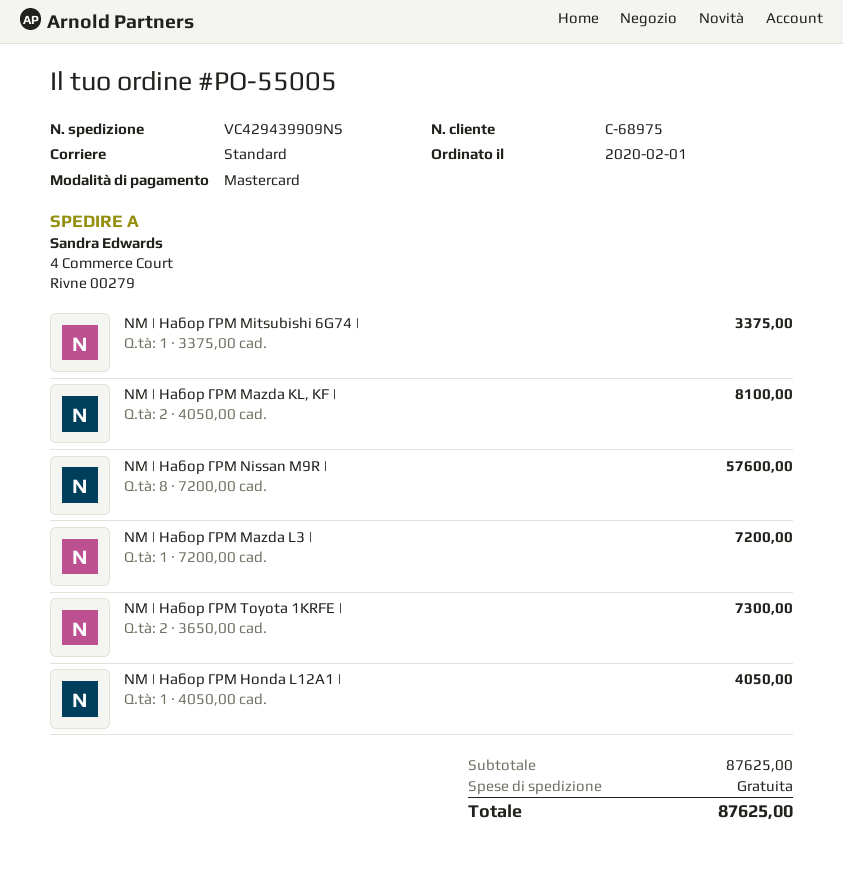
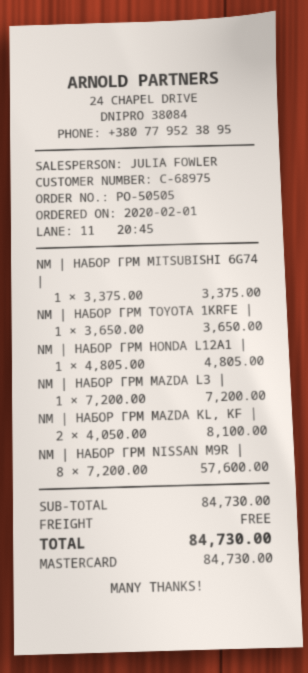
order number: PO-55005 -> PO-50505
NM | Набор ГРМ Toyota 1KRFE |: 2 x 3650.00 = 7300.00 -> 1 x 3650.00 = 3650.00
NM | Набор ГРМ Honda L12A1 |: 1 x 4050.00 = 4050.00 -> 1 x 4805.00 = 4805.00
subtotal: 87625.00 -> 84730.00
total: 87625.00 -> 84730.00

